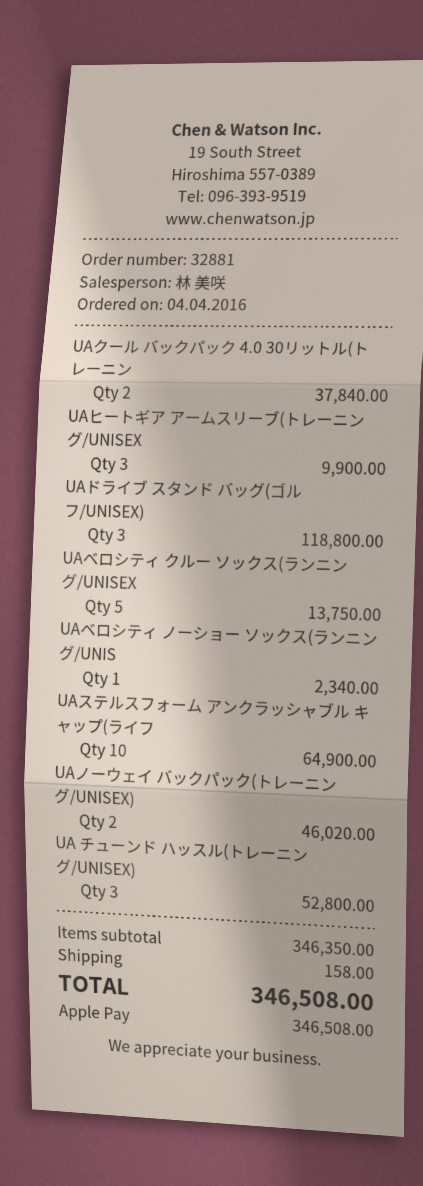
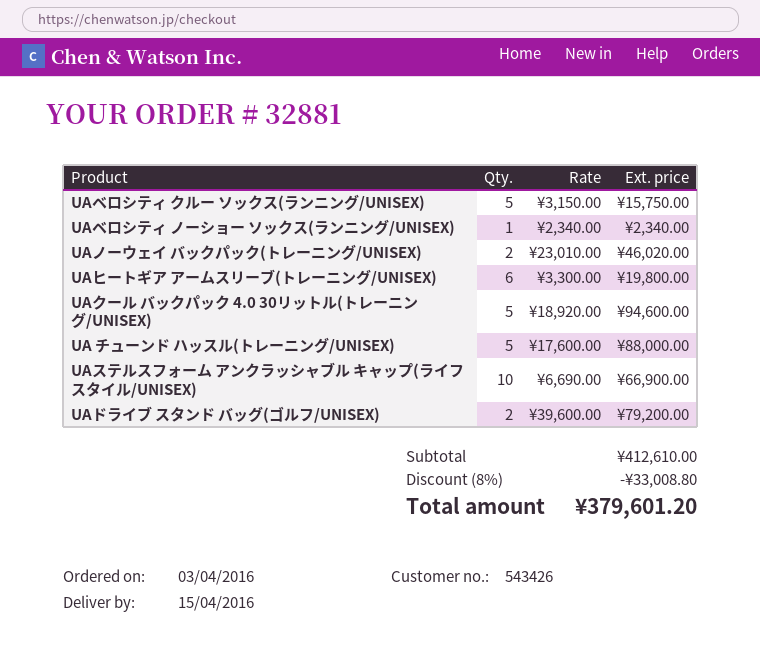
order date: 2016-04-04 -> 2016-04-03
UAクール バックパック 4.0 30リットル(トレーニン: 2 for 37840.00 -> 5 for 94600.00
UAヒートギア アームスリーブ(トレーニング/UNISEX: 3 for 9900.00 -> 6 for 19800.00
UAドライブ スタンド バッグ(ゴルフ/UNISEX): 3 for 118800.00 -> 2 for 79200.00
UAベロシティ クルー ソックス(ランニング/UNISEX: 5 for 13750.00 -> 5 for 15750.00
UAステルスフォーム アンクラッシャブル キャップ(ライフ: 10 for 64900.00 -> 10 for 66900.00
UA チューンド ハッスル(トレーニング/UNISEX): 3 for 52800.00 -> 5 for 88000.00
subtotal: 346350.00 -> 412610.00
discount: none -> 8% = 33008.80
shipping: 158.00 -> none
total: 346508.00 -> 379601.20

